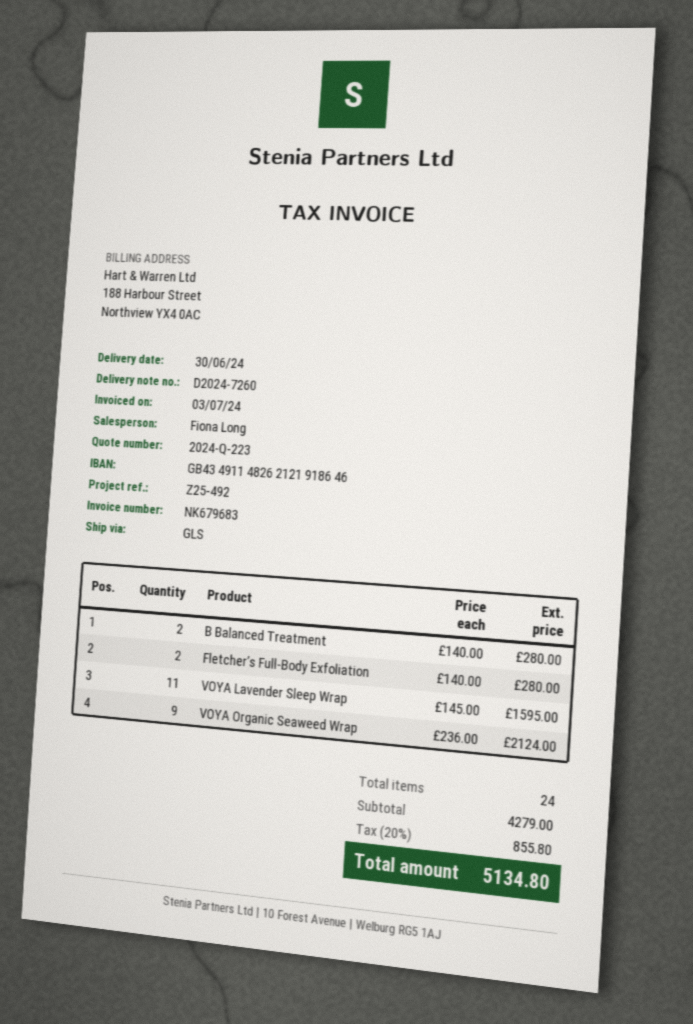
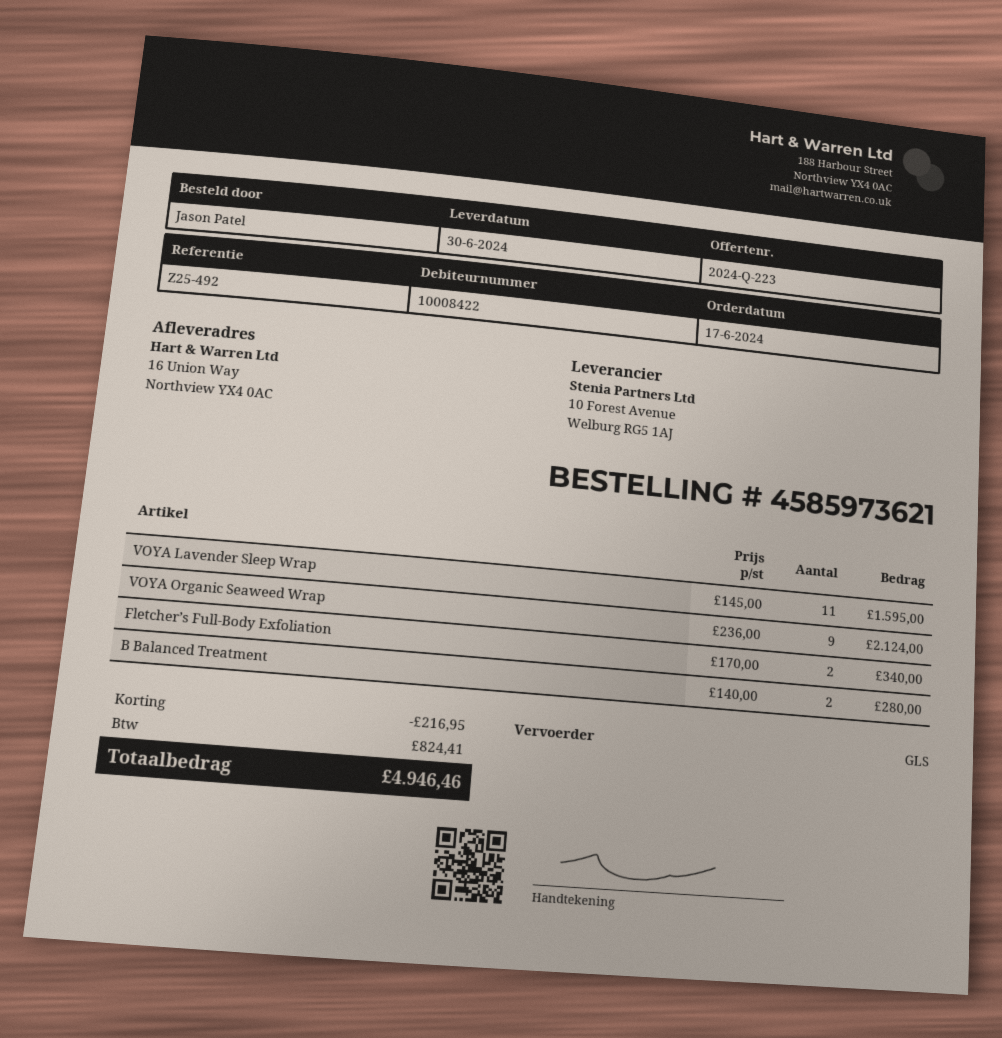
Fletcher’s Full-Body Exfoliation: 2 x 140.00 = 280.00 -> 2 x 170.00 = 340.00
discount: none -> 216.95
tax: 855.80 -> 824.41
total: 5134.80 -> 4946.46

